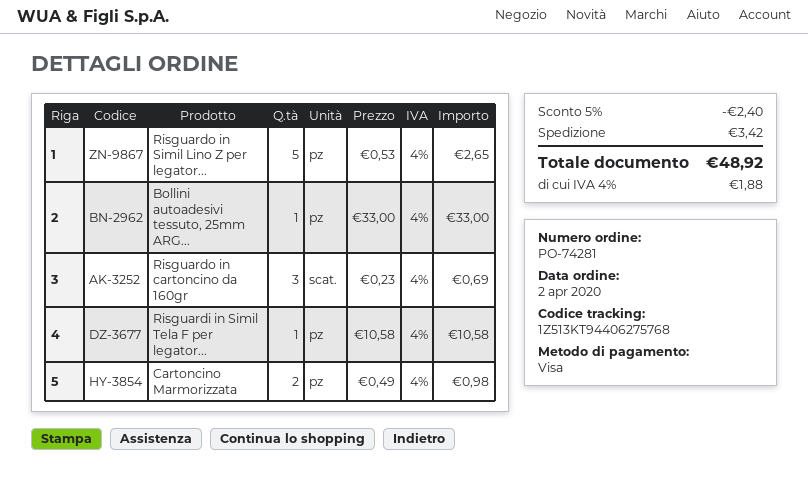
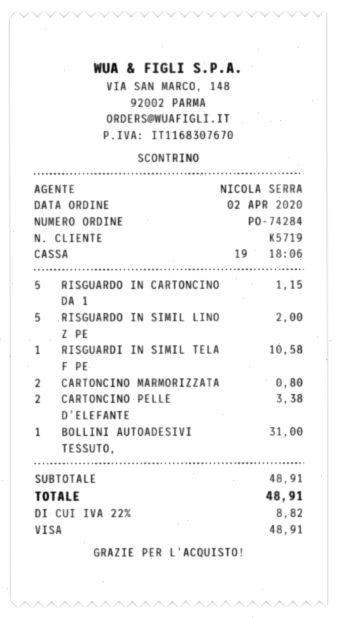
order number: PO-74281 -> PO-74284
Risguardo in Simil Lino Z per legator...: 5 for 2.65 -> 5 for 2.00
Bollini autoadesivi tessuto, 25mm ARG...: 1 for 33.00 -> 1 for 31.00
Risguardo in cartoncino da 160gr: 3 for 0.69 -> 5 for 1.15
Cartoncino Marmorizzata: 2 for 0.98 -> 2 for 0.80
CARTONCINO PELLE D'ELEFANTE: none -> 2 for 3.38
discount: 5% = 2.40 -> none
shipping: 3.42 -> none
tax: 4% = 1.88 -> 22% = 8.82
total: 48.92 -> 48.91

